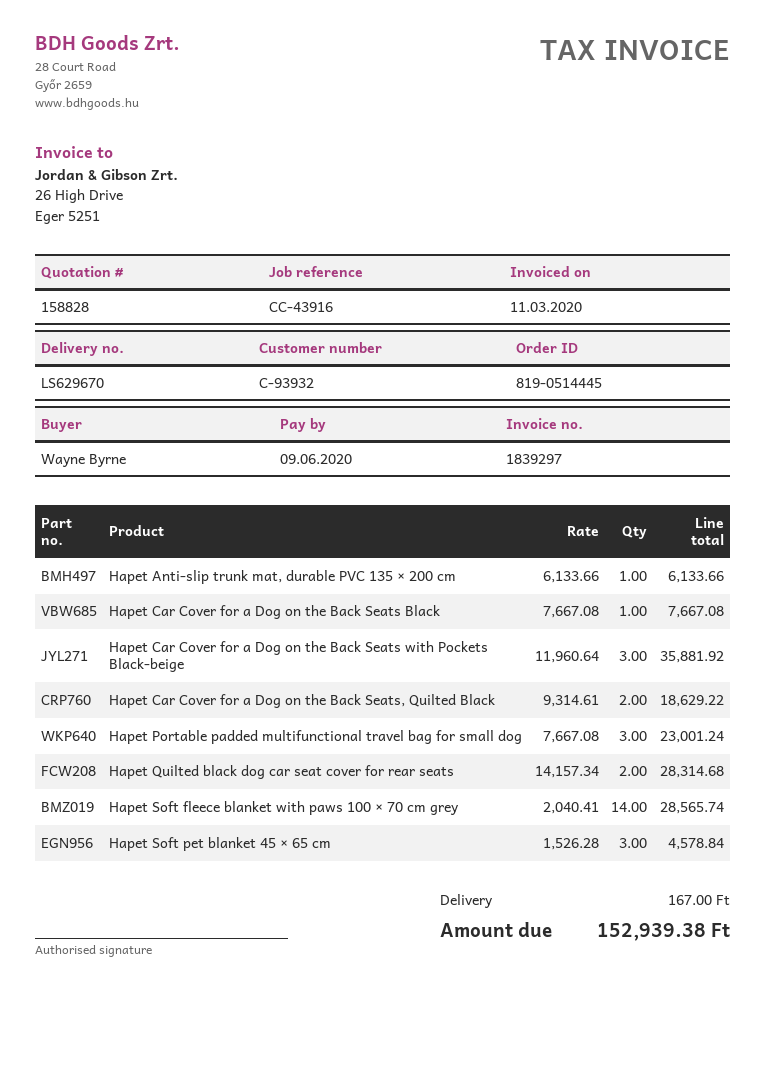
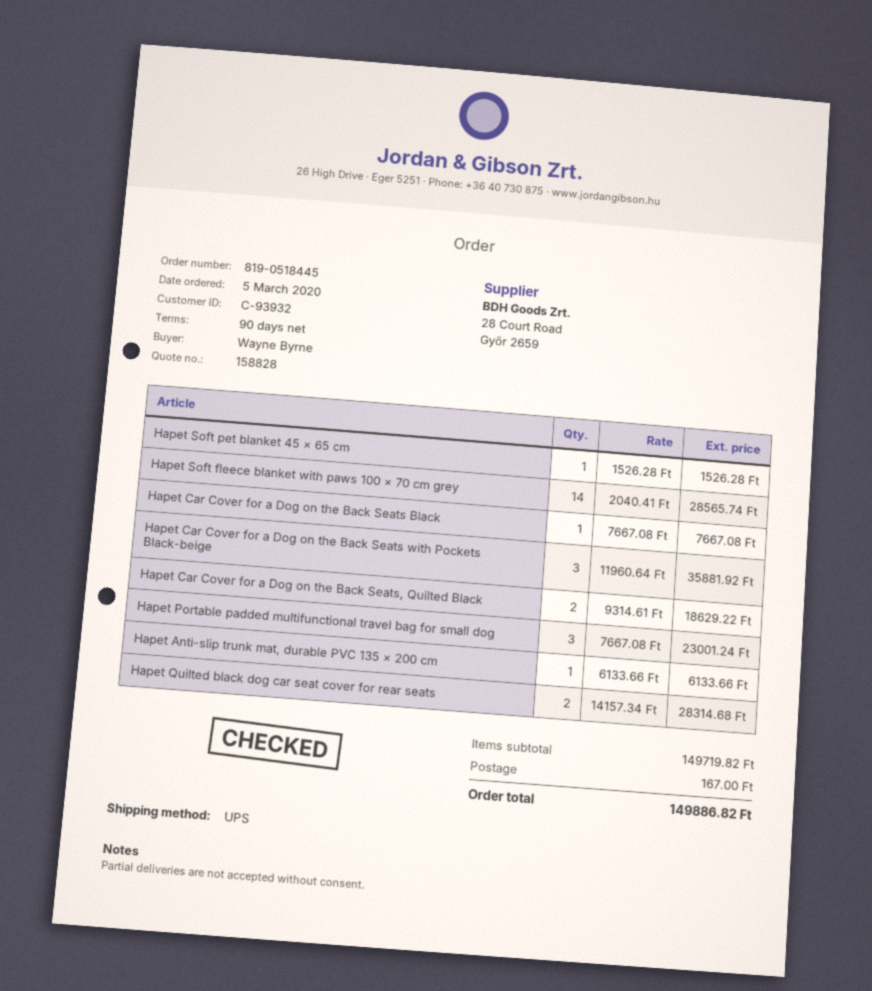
order number: 819-0514445 -> 819-0518445
Hapet Soft pet blanket 45 × 65 cm: 3 x 1526.28 = 4578.84 -> 1 x 1526.28 = 1526.28
total: 152939.38 -> 149886.82

